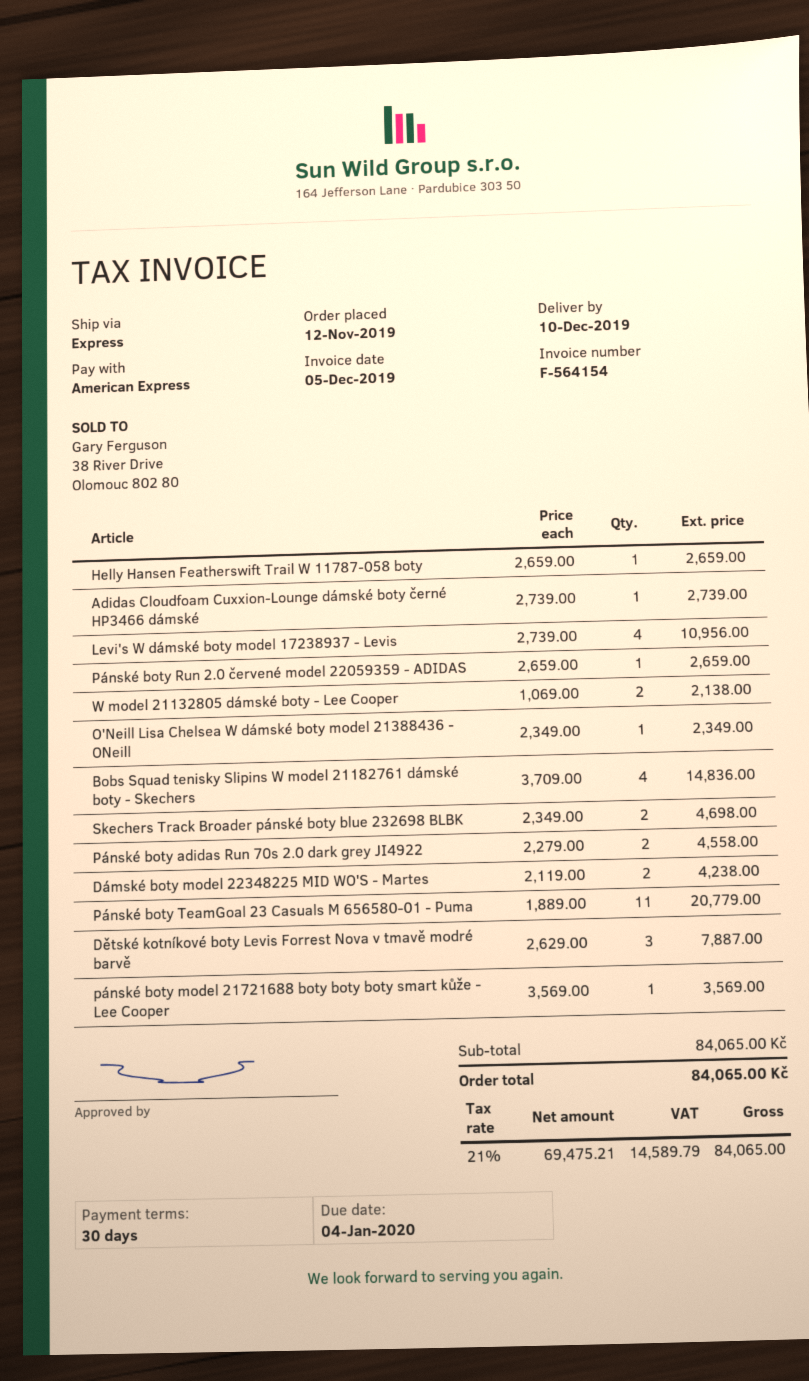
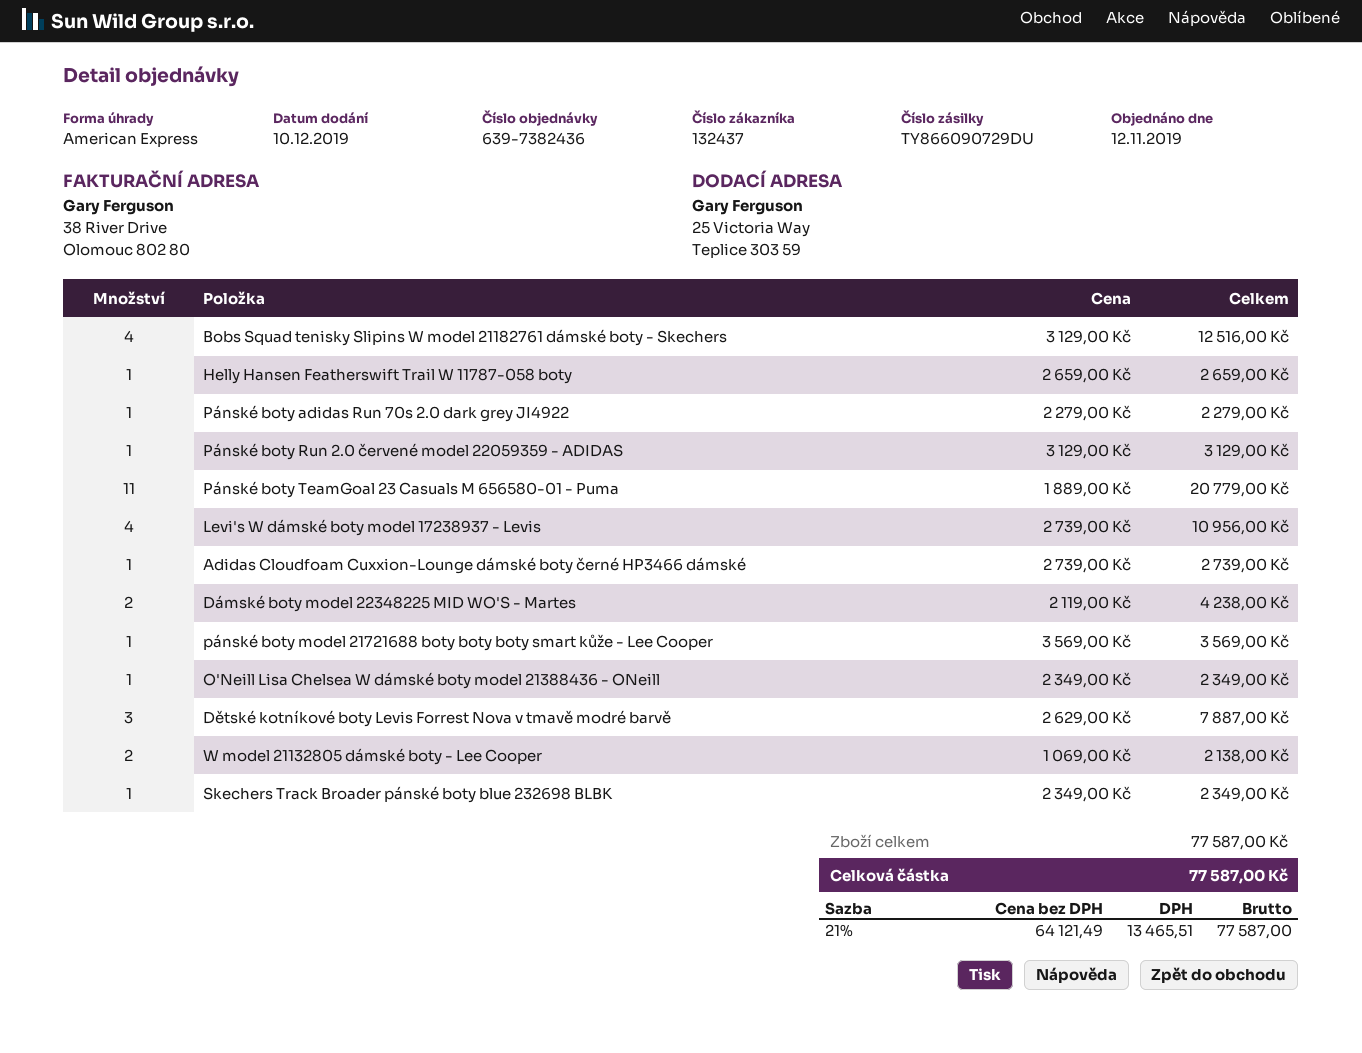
Pánské boty Run 2.0 červené model 22059359 - ADIDAS: 1 x 2659.00 = 2659.00 -> 1 x 3129.00 = 3129.00
Bobs Squad tenisky Slipins W model 21182761 dámské boty - Skechers: 4 x 3709.00 = 14836.00 -> 4 x 3129.00 = 12516.00
Skechers Track Broader pánské boty blue 232698 BLBK: 2 x 2349.00 = 4698.00 -> 1 x 2349.00 = 2349.00
Pánské boty adidas Run 70s 2.0 dark grey JI4922: 2 x 2279.00 = 4558.00 -> 1 x 2279.00 = 2279.00
subtotal: 84065.00 -> 77587.00
net: 69475.21 -> 64121.49
tax: 21% = 14589.79 -> 21% = 13465.51
total: 84065.00 -> 77587.00

